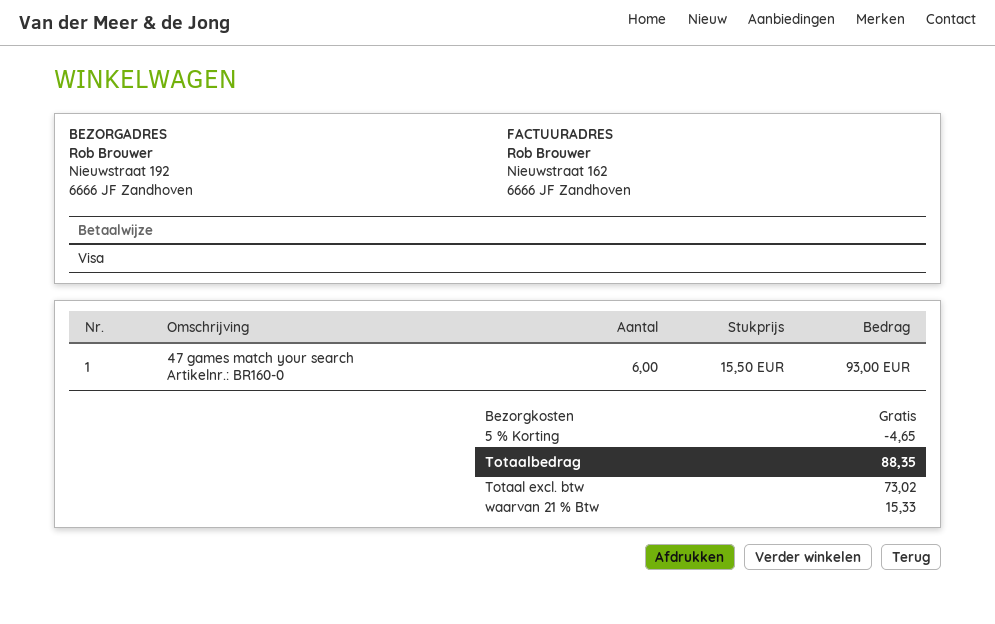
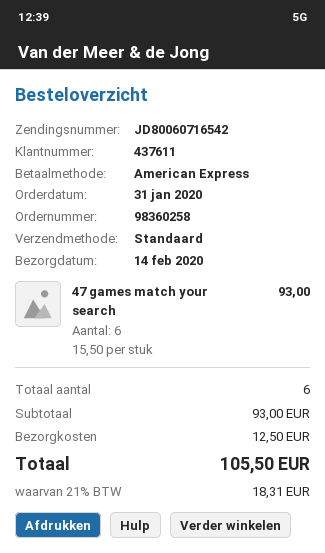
payment method: Visa -> American Express
discount: 5% = 4.65 -> none
shipping: 0.00 -> 12.50
tax: 21% = 15.33 -> 21% = 18.31
total: 88.35 -> 105.50

